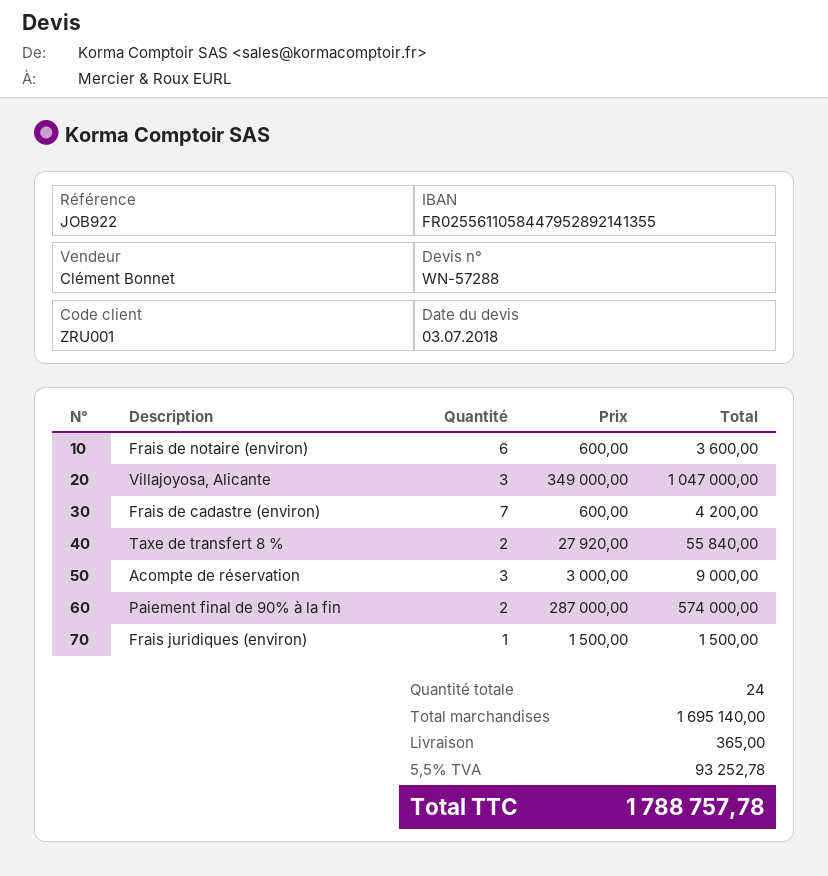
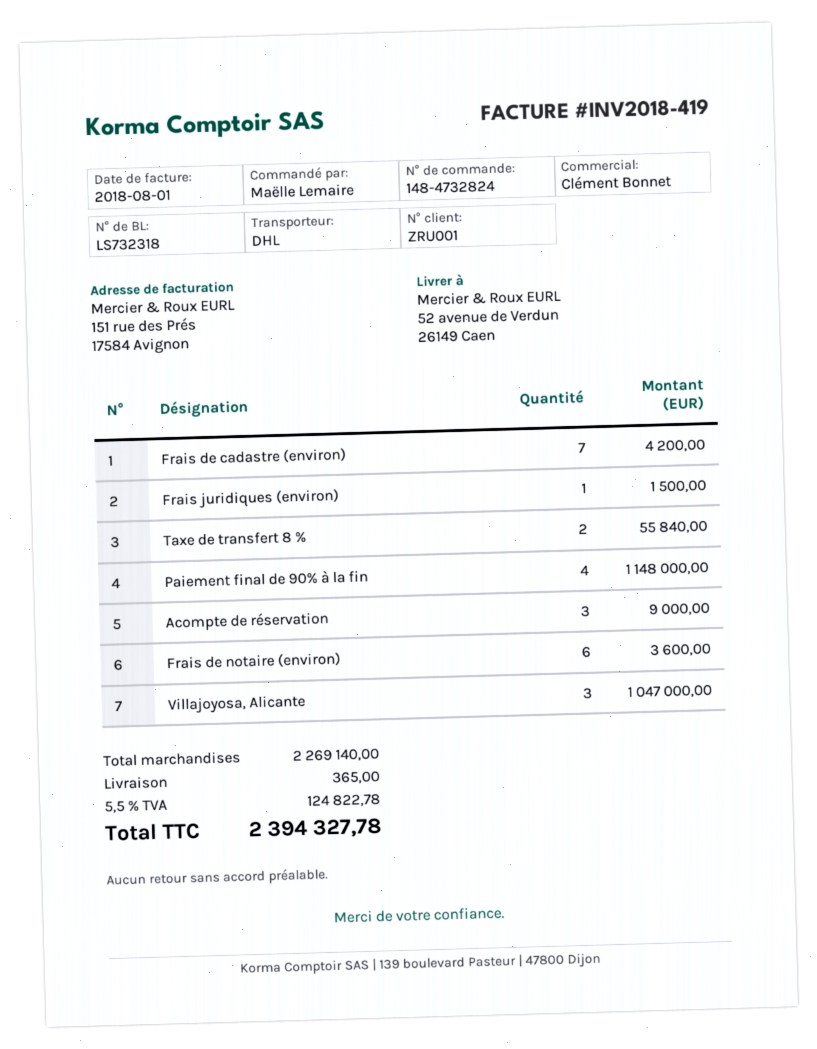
Paiement final de 90% à la fin: 2 for 574000.00 -> 4 for 1148000.00
subtotal: 1695140.00 -> 2269140.00
tax: 5.5% = 93252.78 -> 5.5% = 124822.78
total: 1788757.78 -> 2394327.78

